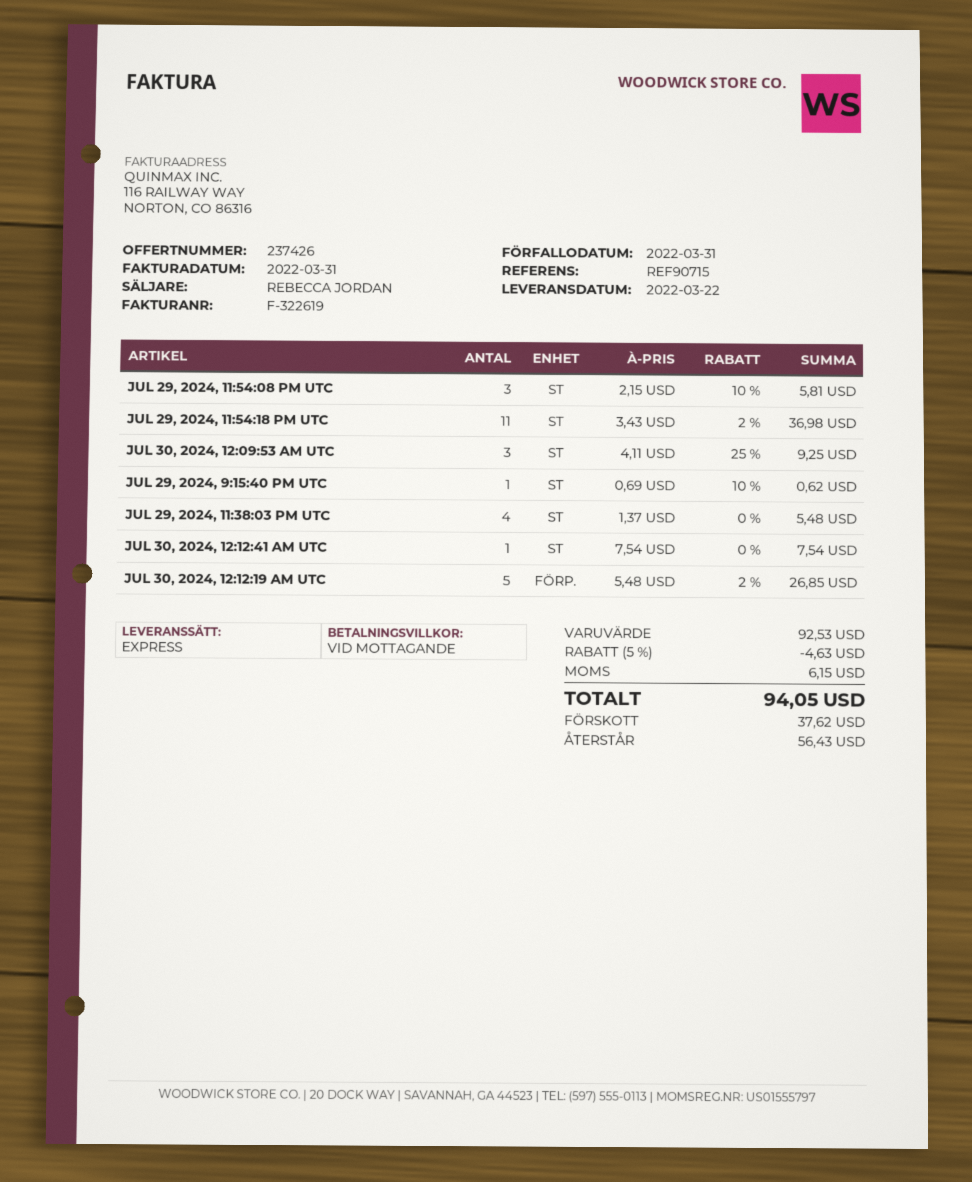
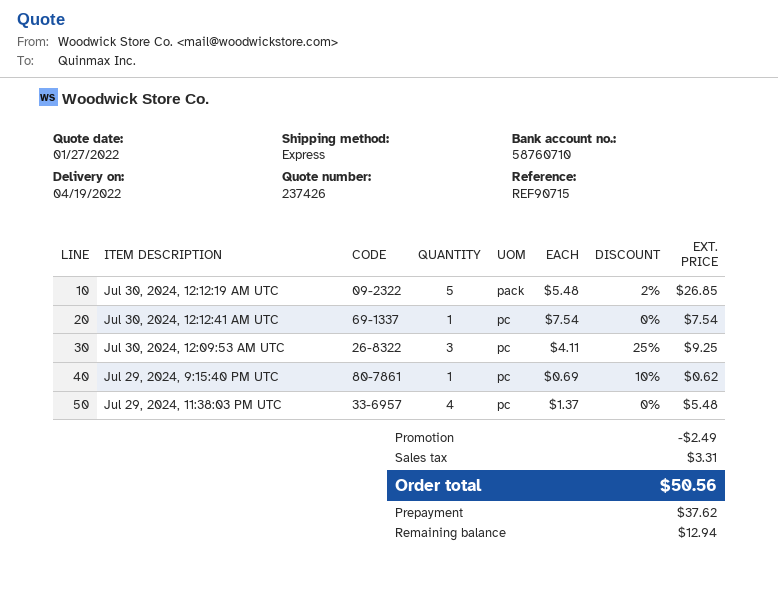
delivery date: 2022-03-22 -> 2022-04-19
JUL 29, 2024, 11:54:08 PM UTC: 3 x 2.15 - 10% = 5.81 -> none
JUL 29, 2024, 11:54:18 PM UTC: 11 x 3.43 - 2% = 36.98 -> none
discount: 4.63 -> 2.49
tax: 6.15 -> 3.31
total: 94.05 -> 50.56
balance: 56.43 -> 12.94

